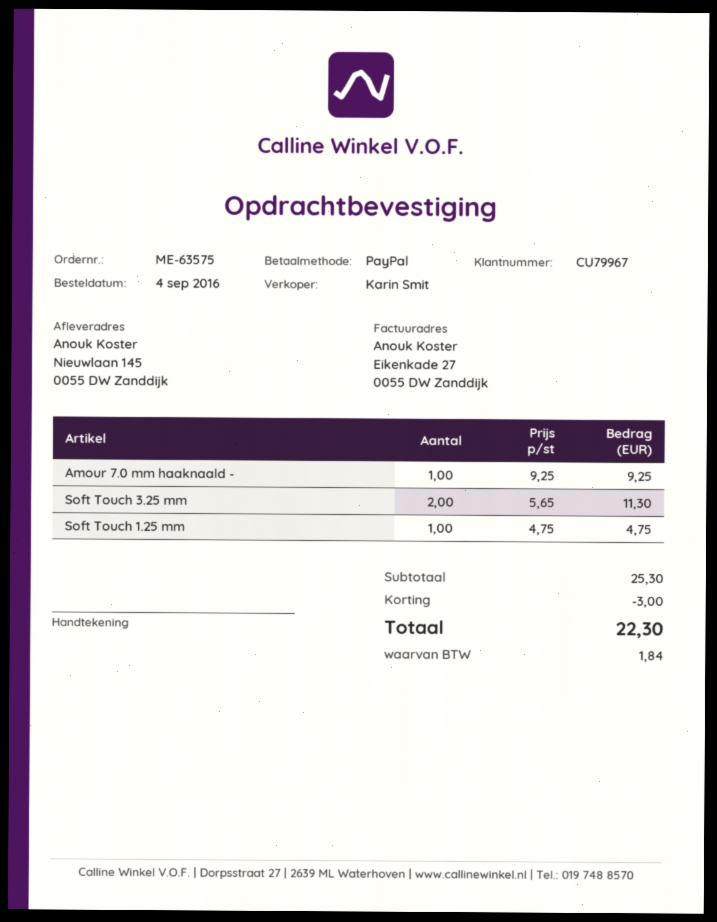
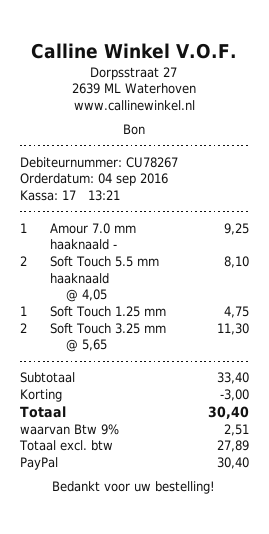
customer number: CU79967 -> CU78267
Soft Touch 5.5 mm haaknaald: none -> 2 x 4.05 = 8.10
subtotal: 25.30 -> 33.40
tax: 1.84 -> 2.51
total: 22.30 -> 30.40

